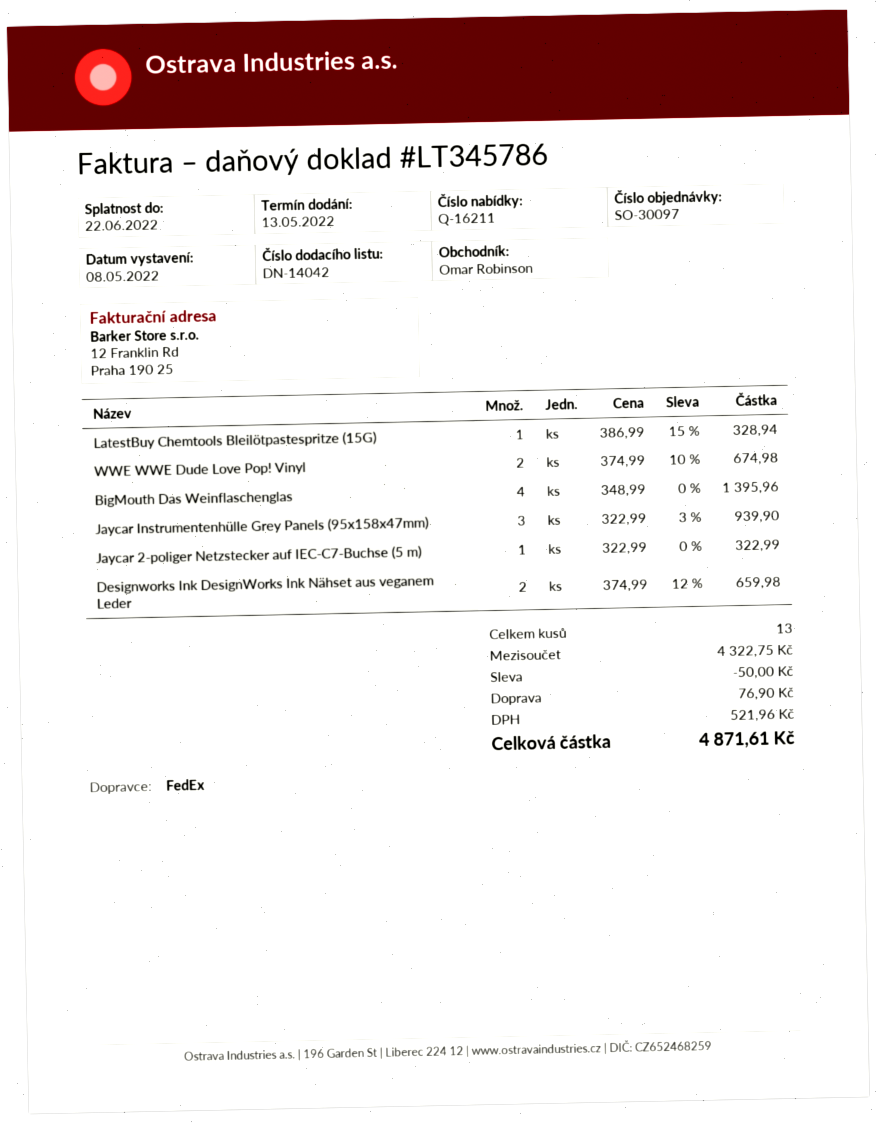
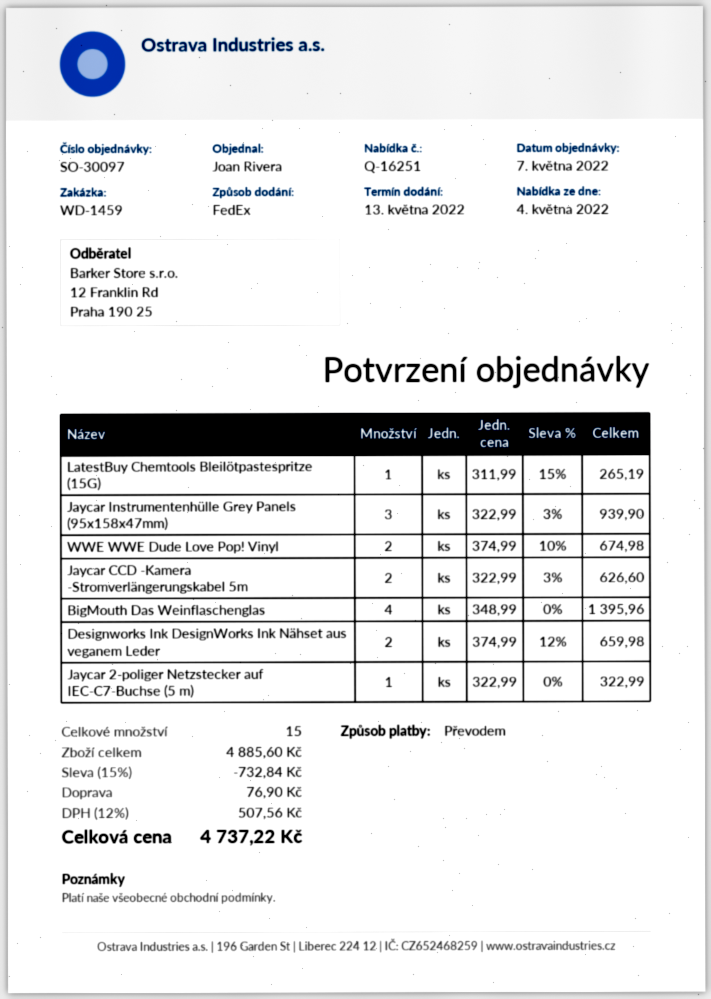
quote number: Q-16211 -> Q-16251
LatestBuy Chemtools Bleilötpastespritze (15G): 1 x 386.99 - 15% = 328.94 -> 1 x 311.99 - 15% = 265.19
Jaycar CCD -Kamera -Stromverlängerungskabel 5m: none -> 2 x 322.99 - 3% = 626.60
total quantity: 13 -> 15
subtotal: 4322.75 -> 4885.60
discount: 50.00 -> 732.84
tax: 521.96 -> 507.56
total: 4871.61 -> 4737.22

